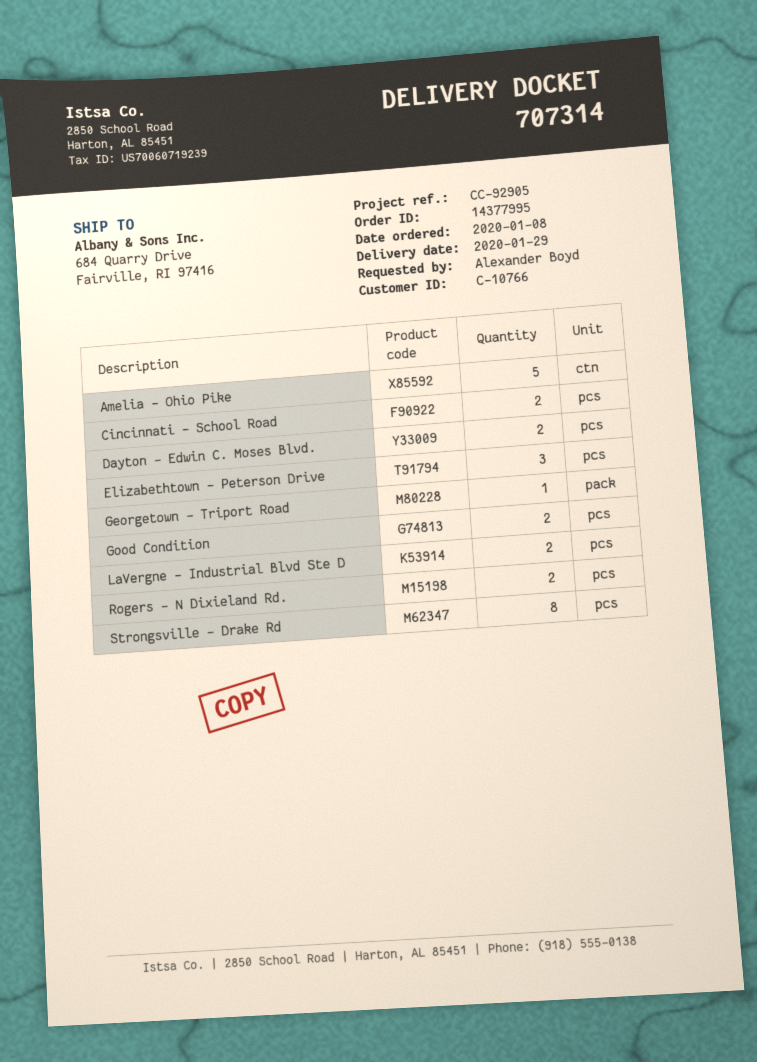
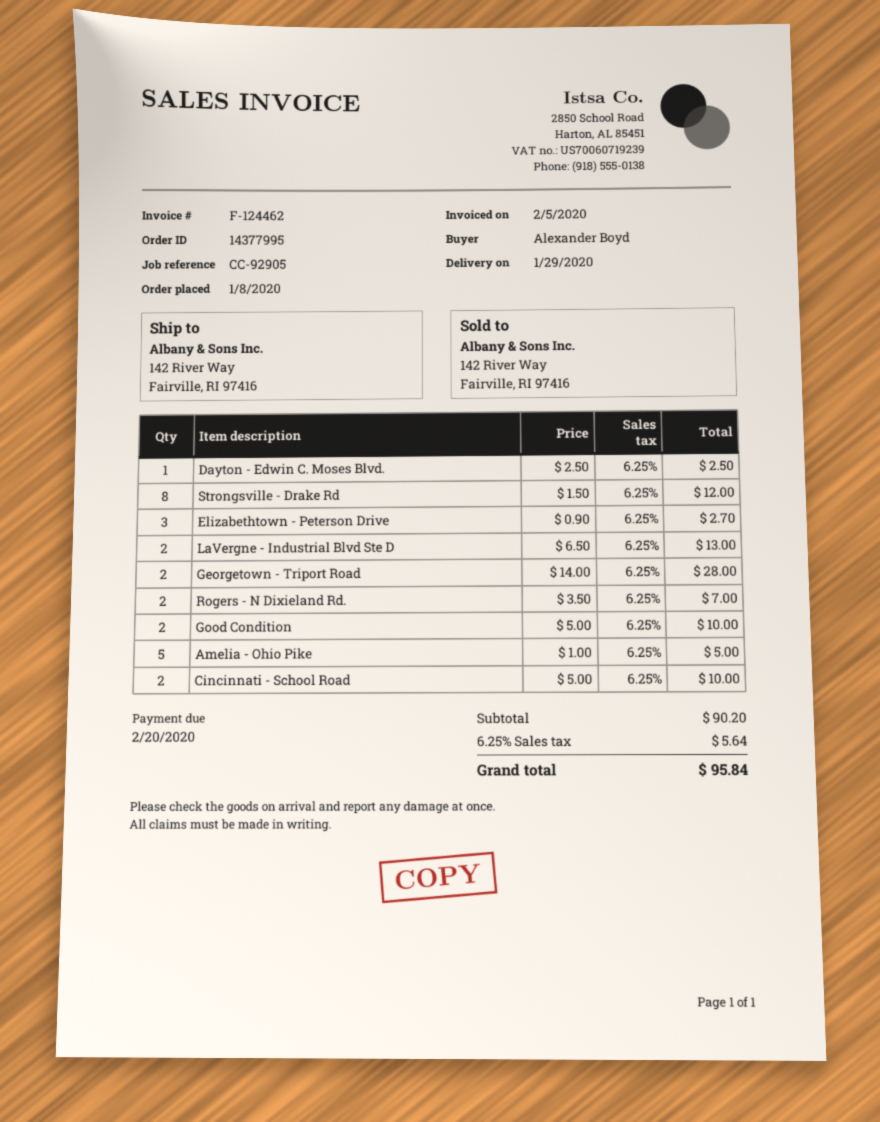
ship to: 684 Quarry Drive, Fairville, RI 97416 -> 142 River Way, Fairville, RI 97416
Dayton - Edwin C. Moses Blvd.: 2 -> 1
Georgetown - Triport Road: 1 -> 2

